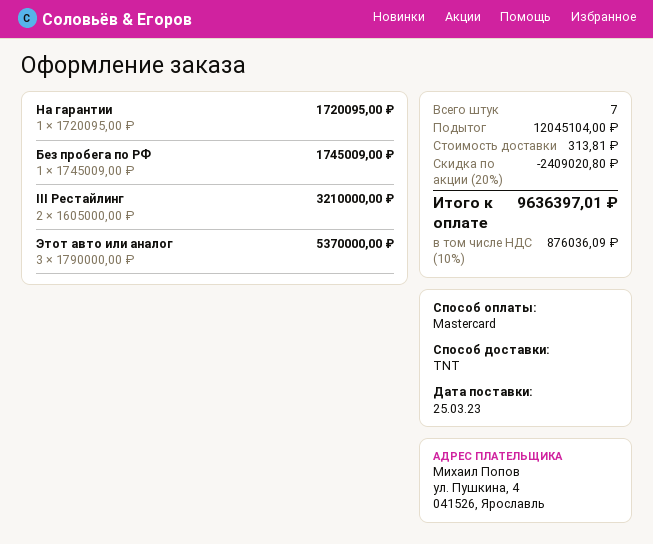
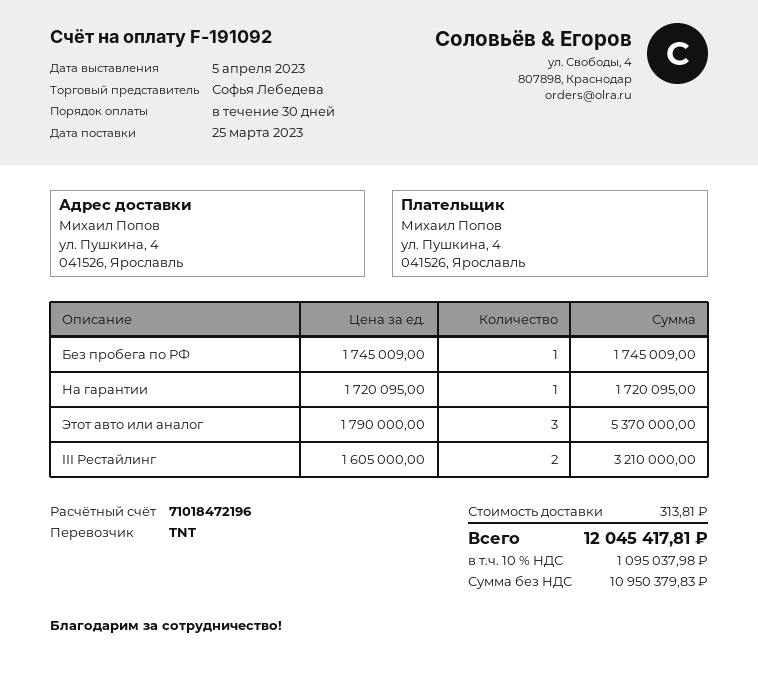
discount: 20% = 2409020.80 -> none
tax: 10% = 876036.09 -> 10% = 1095037.98
total: 9636397.01 -> 12045417.81

